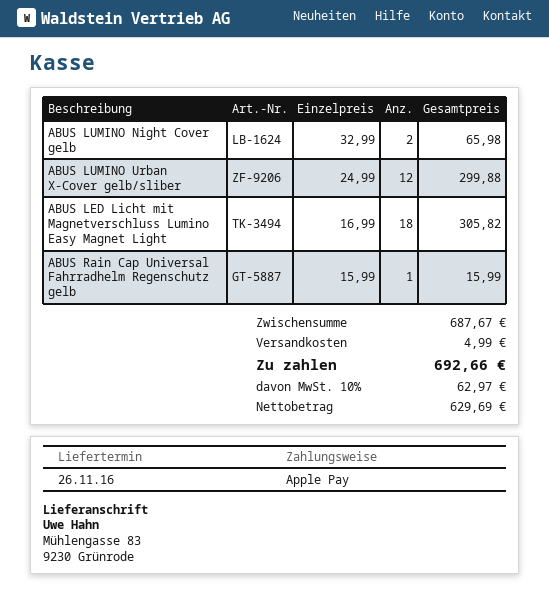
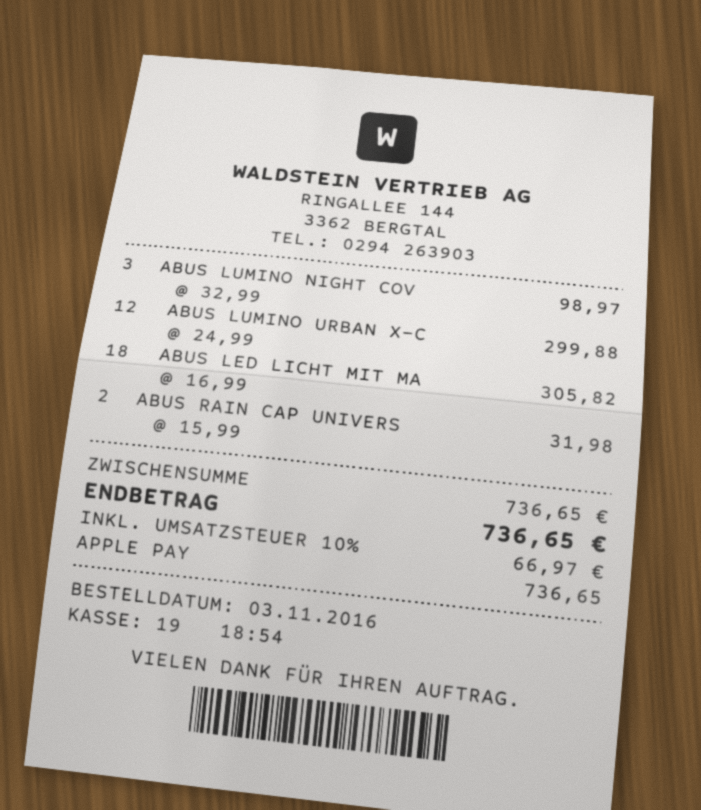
ABUS LUMINO Night Cover gelb: 2 x 32.99 = 65.98 -> 3 x 32.99 = 98.97
ABUS Rain Cap Universal Fahrradhelm Regenschutz gelb: 1 x 15.99 = 15.99 -> 2 x 15.99 = 31.98
subtotal: 687.67 -> 736.65
shipping: 4.99 -> none
tax: 10% = 62.97 -> 10% = 66.97
total: 692.66 -> 736.65

